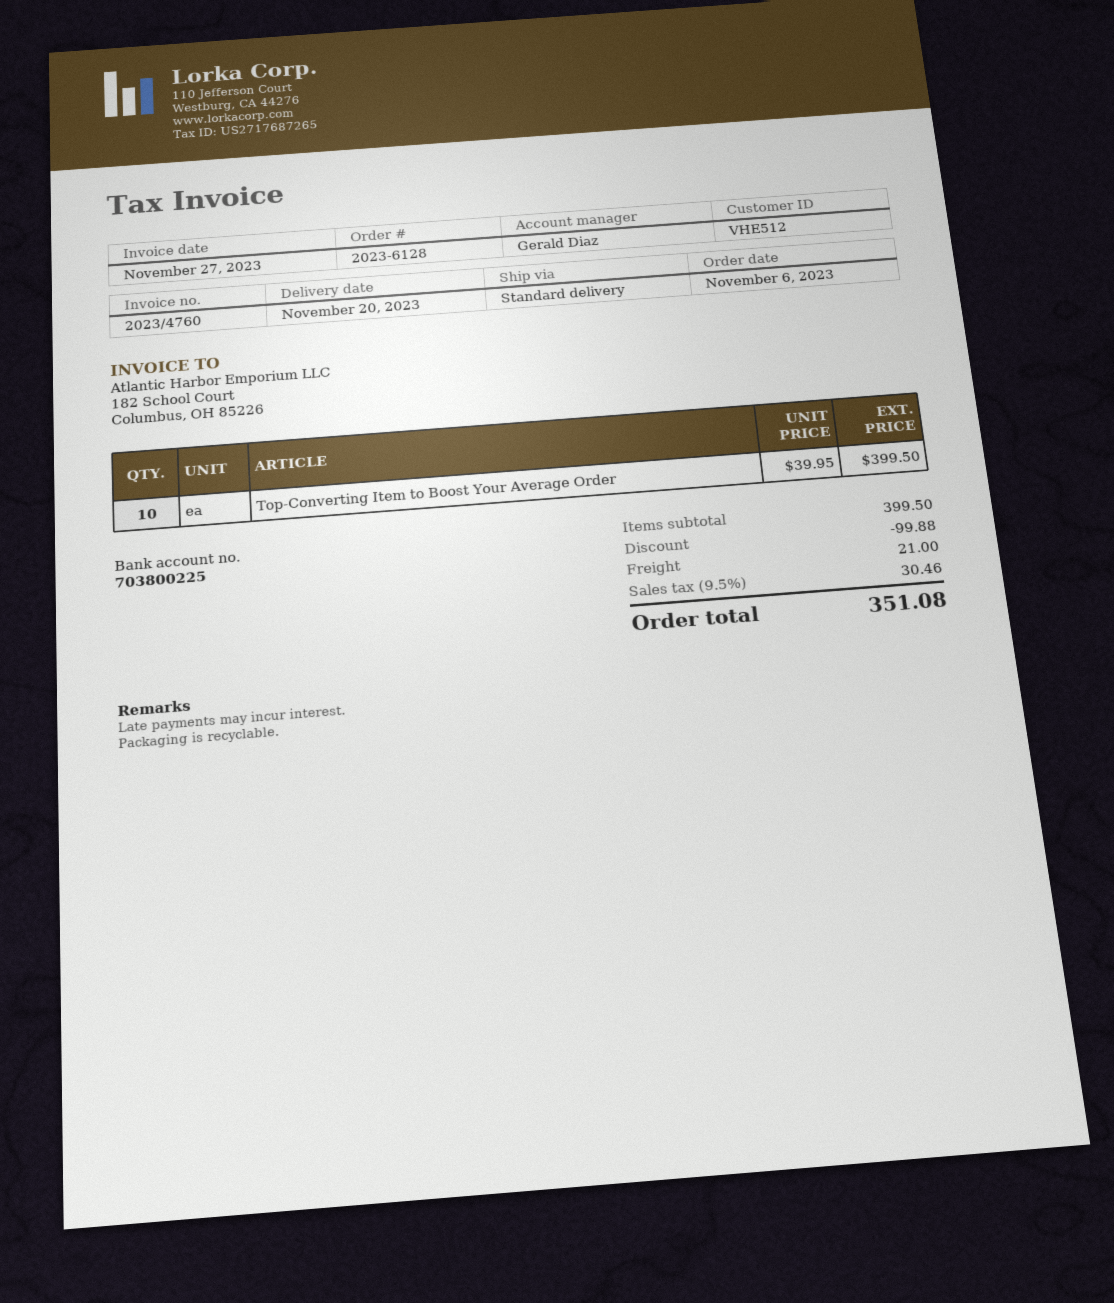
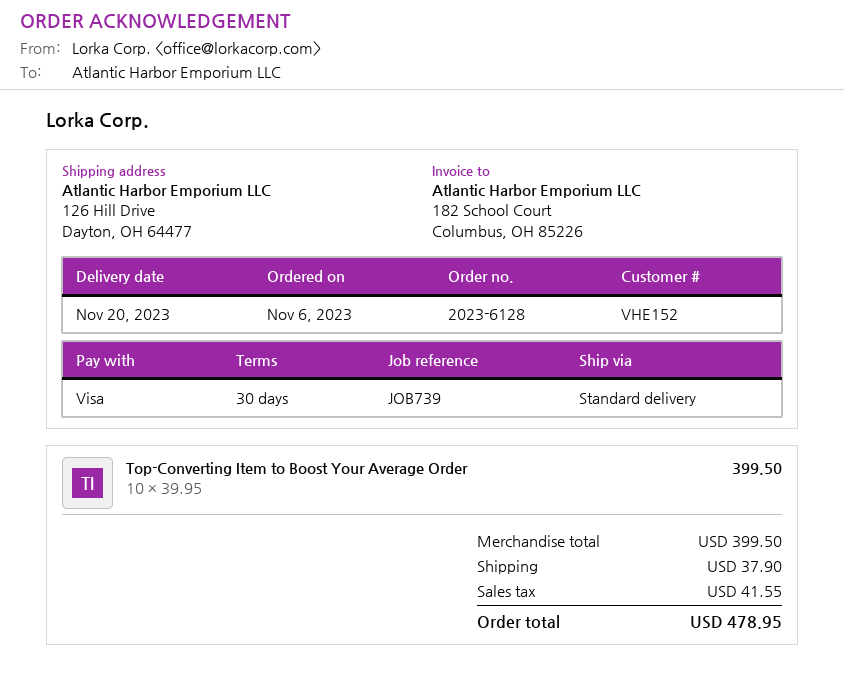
customer number: VHE512 -> VHE152
discount: 99.88 -> none
shipping: 21.00 -> 37.90
tax: 30.46 -> 41.55
total: 351.08 -> 478.95

